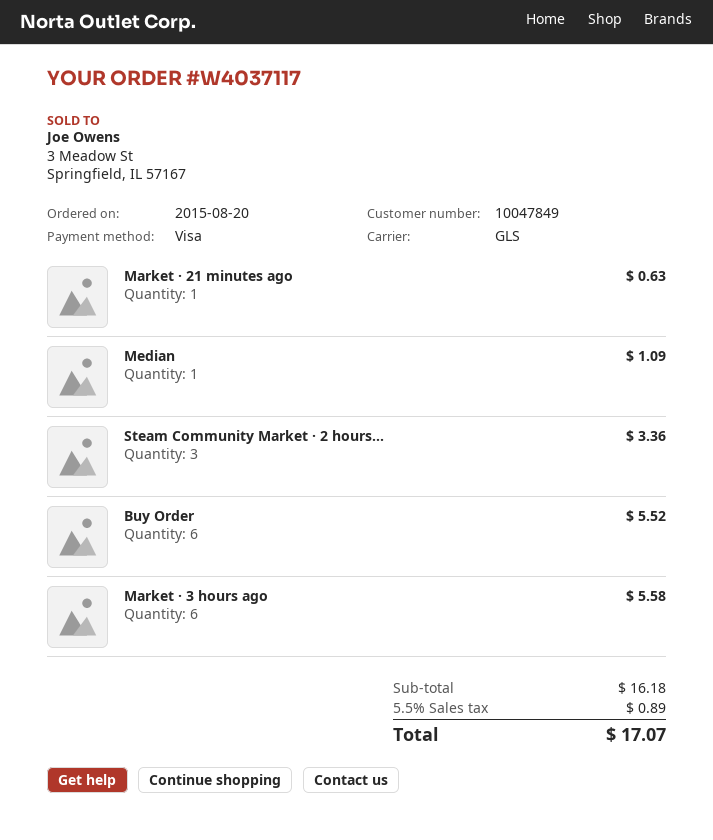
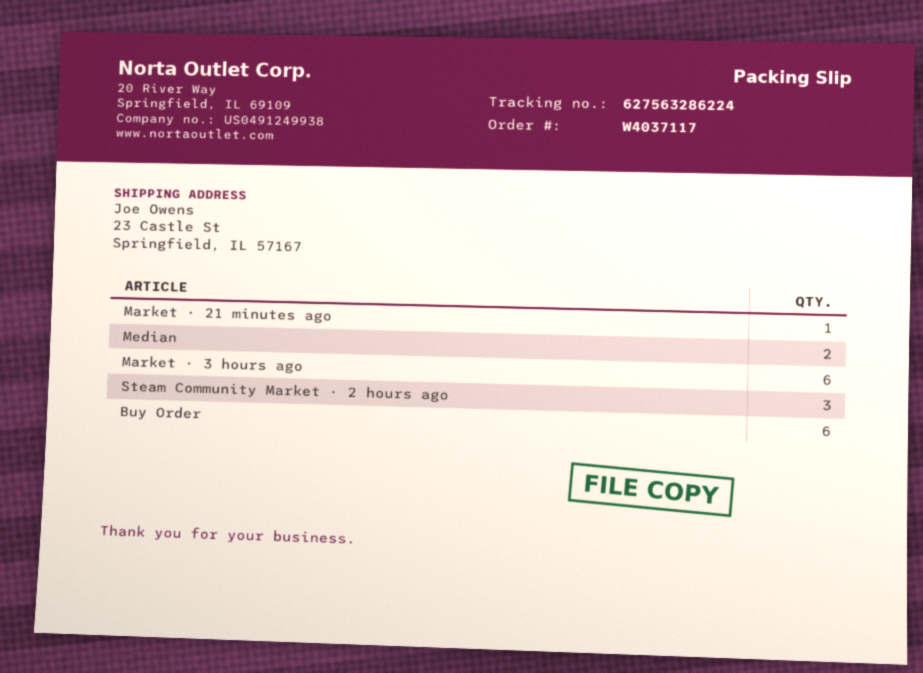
Median: 1 -> 2

